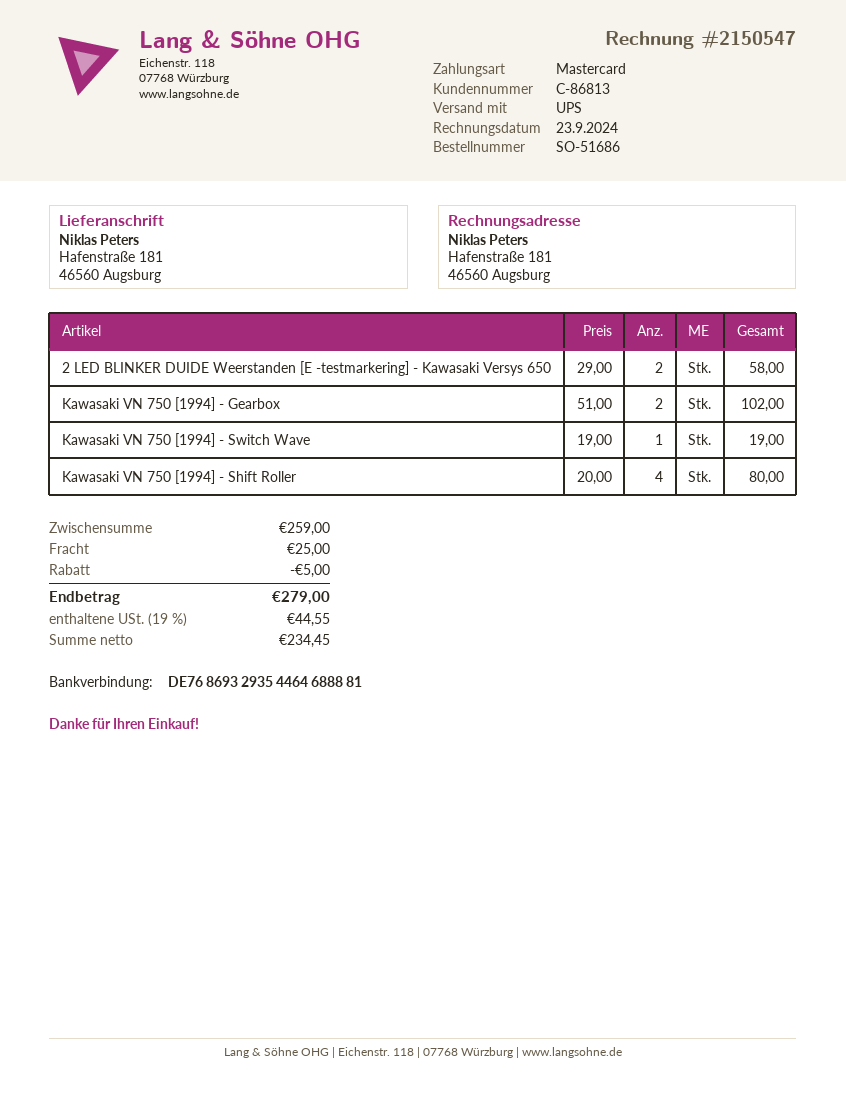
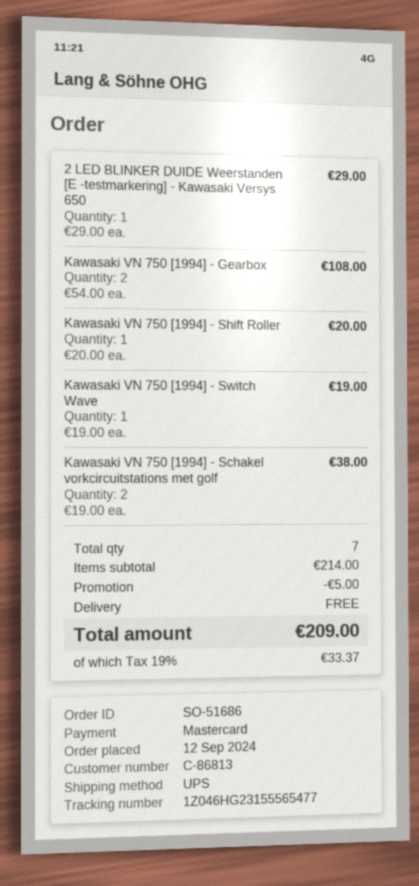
2 LED BLINKER DUIDE Weerstanden [E -testmarkering] - Kawasaki Versys 650: 2 x 29.00 = 58.00 -> 1 x 29.00 = 29.00
Kawasaki VN 750 [1994] - Gearbox: 2 x 51.00 = 102.00 -> 2 x 54.00 = 108.00
Kawasaki VN 750 [1994] - Shift Roller: 4 x 20.00 = 80.00 -> 1 x 20.00 = 20.00
Kawasaki VN 750 [1994] - Schakel vorkcircuitstations met golf: none -> 2 x 19.00 = 38.00
subtotal: 259.00 -> 214.00
shipping: 25.00 -> 0.00
tax: 19% = 44.55 -> 19% = 33.37
total: 279.00 -> 209.00

